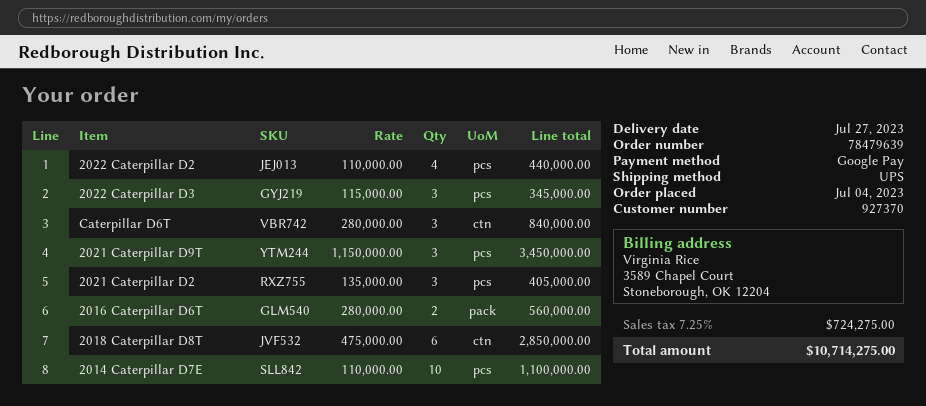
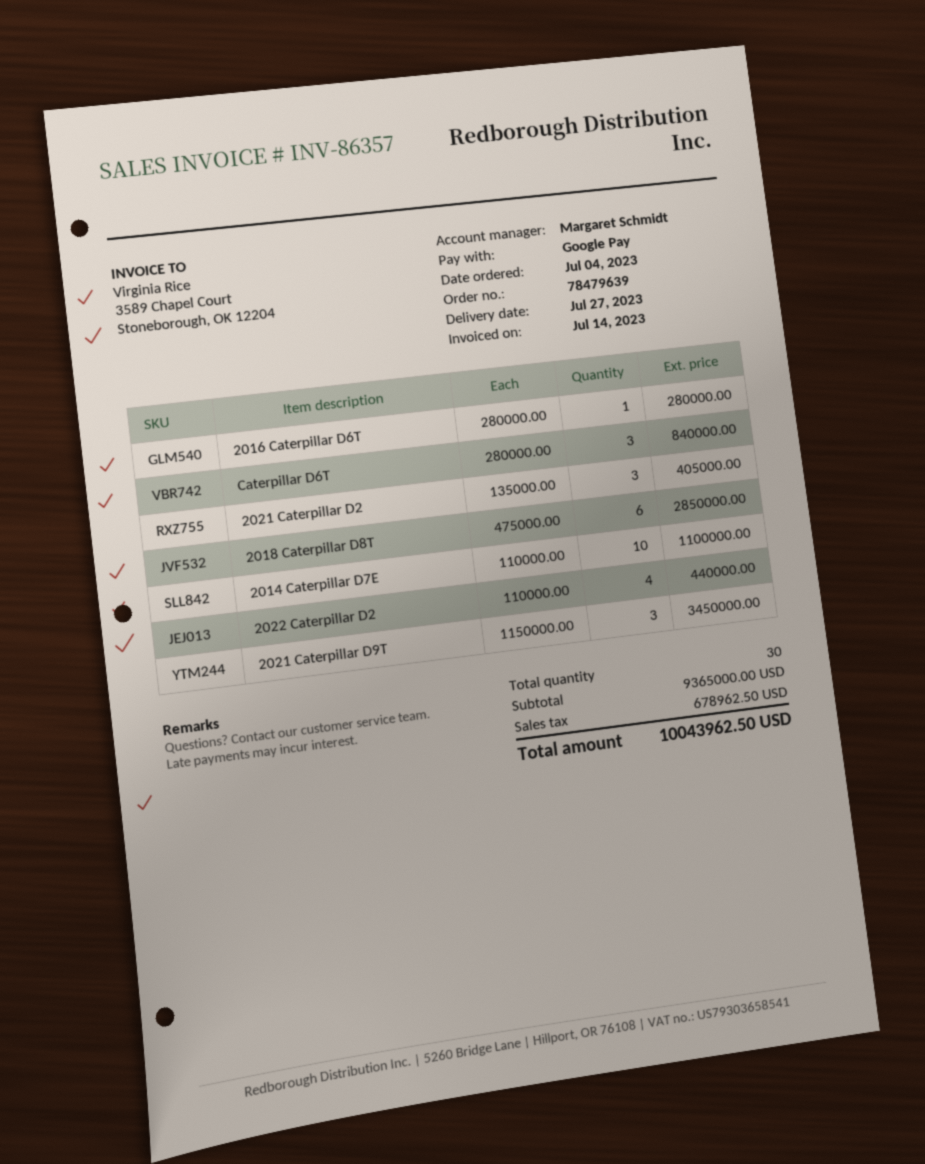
2022 Caterpillar D3: 3 x 115000.00 = 345000.00 -> none
2016 Caterpillar D6T: 2 x 280000.00 = 560000.00 -> 1 x 280000.00 = 280000.00
tax: 724275.00 -> 678962.50
total: 10714275.00 -> 10043962.50

